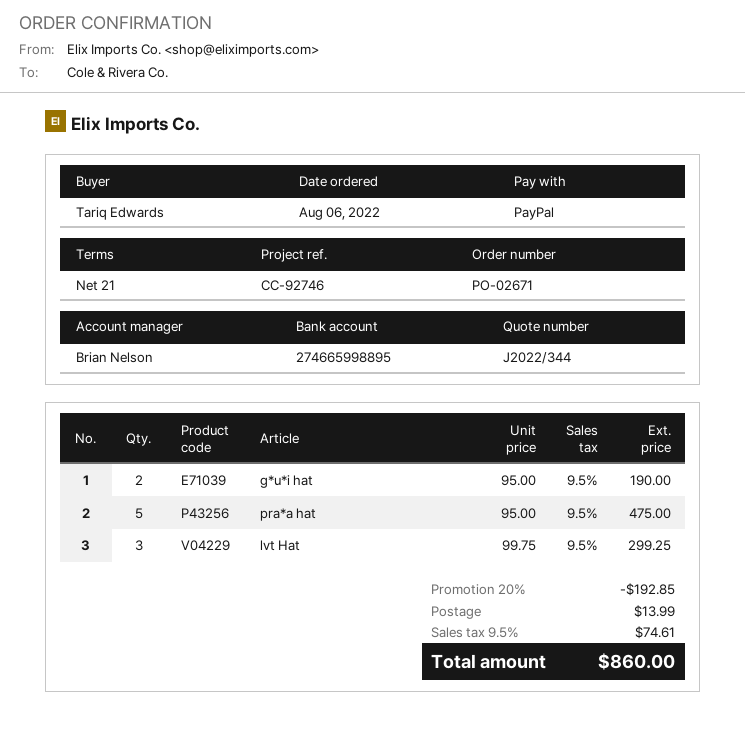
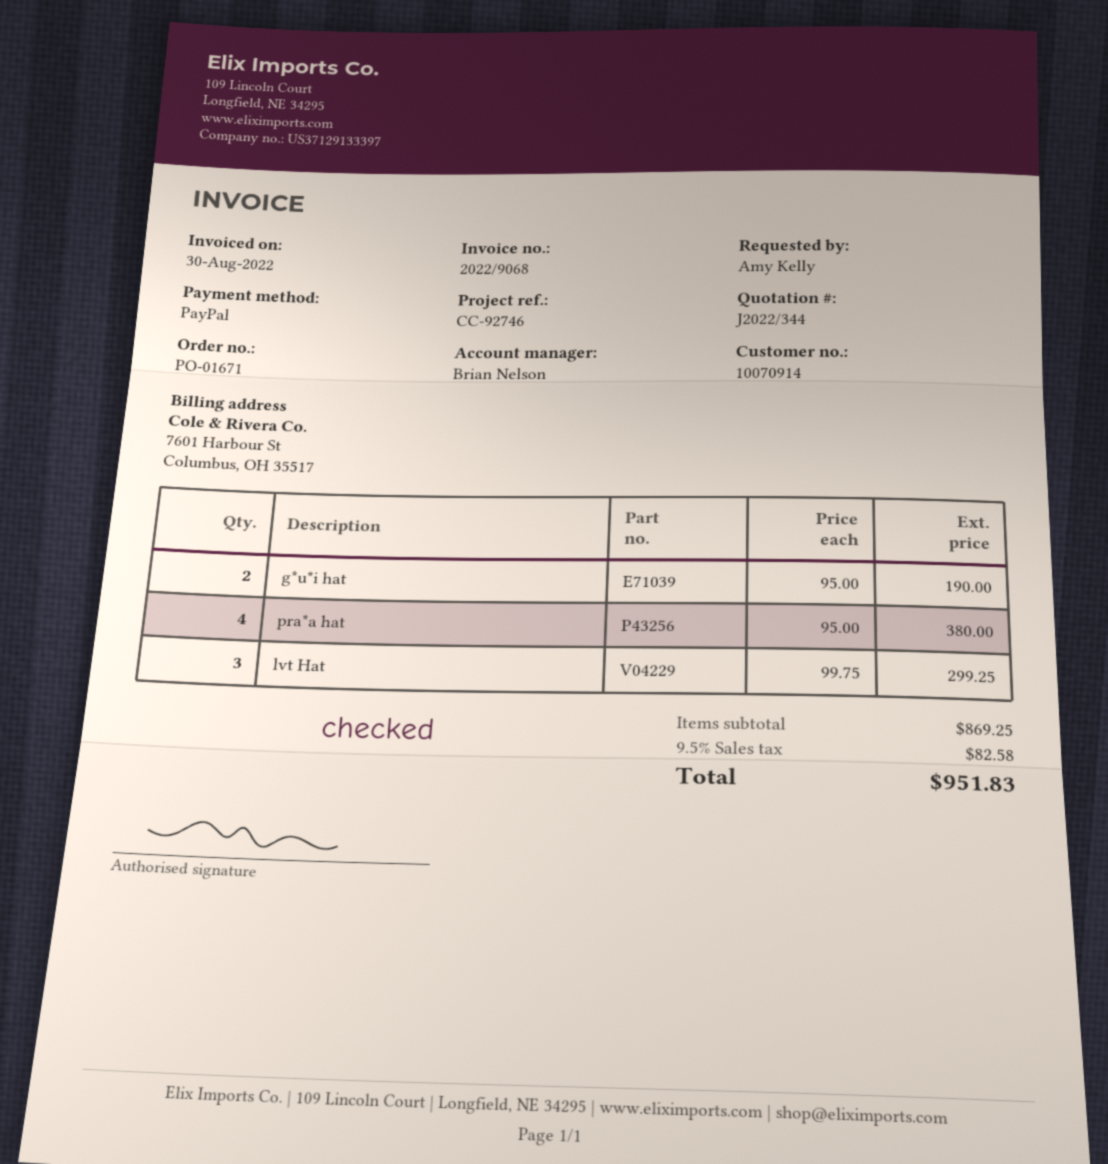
order number: PO-02671 -> PO-01671
ordered by: Tariq Edwards -> Amy Kelly
pra*a hat: 5 x 95.00 = 475.00 -> 4 x 95.00 = 380.00
discount: 20% = 192.85 -> none
shipping: 13.99 -> none
tax: 9.5% = 74.61 -> 9.5% = 82.58
total: 860.00 -> 951.83

